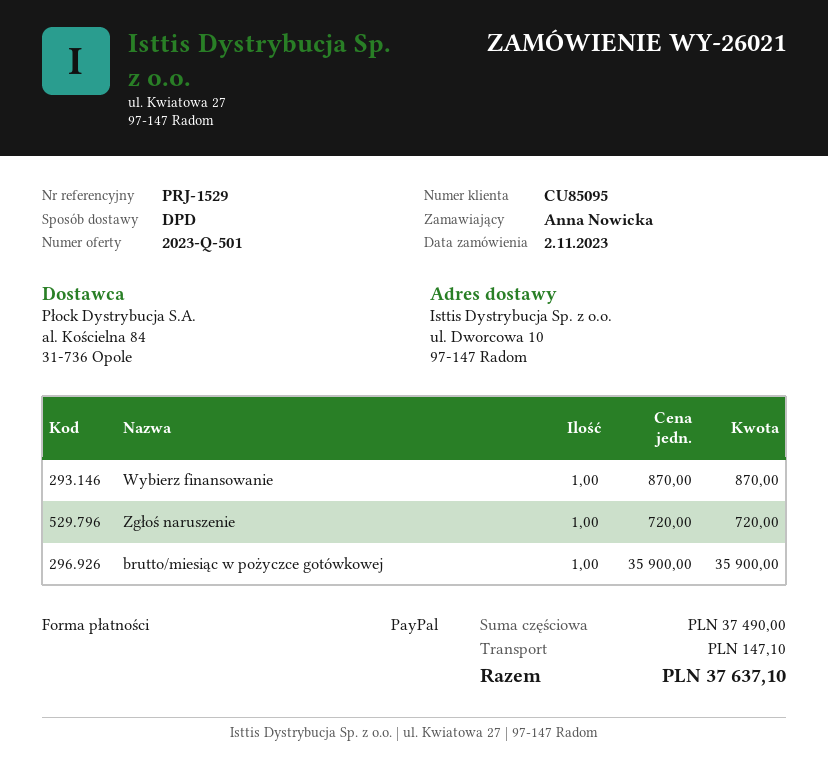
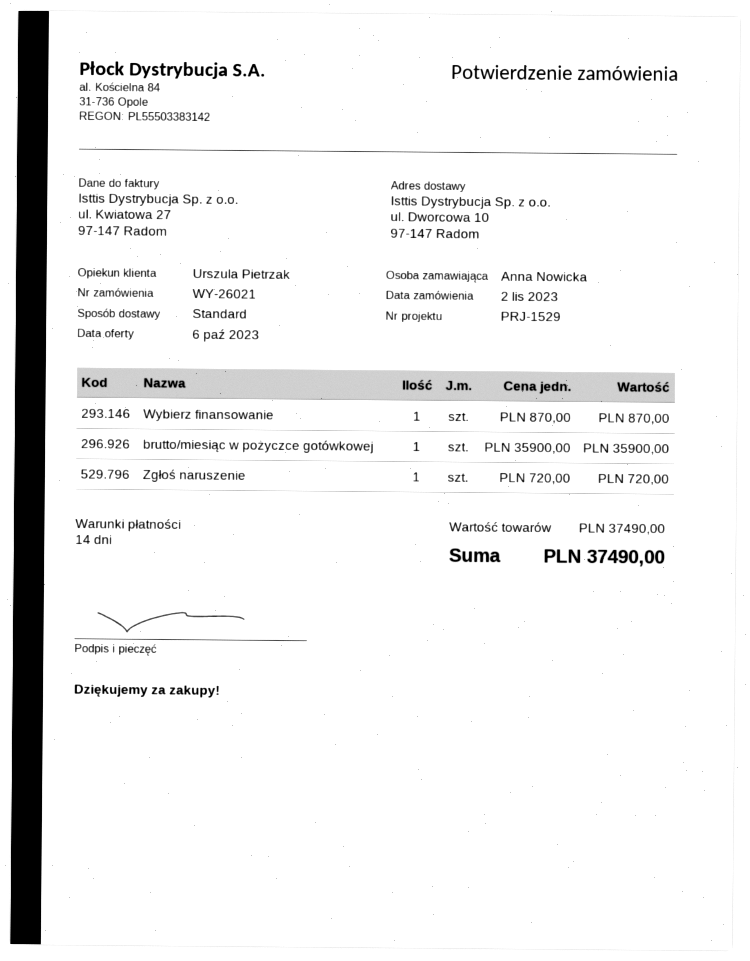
shipping method: DPD -> standard
shipping: 147.10 -> none
total: 37637.10 -> 37490.00

